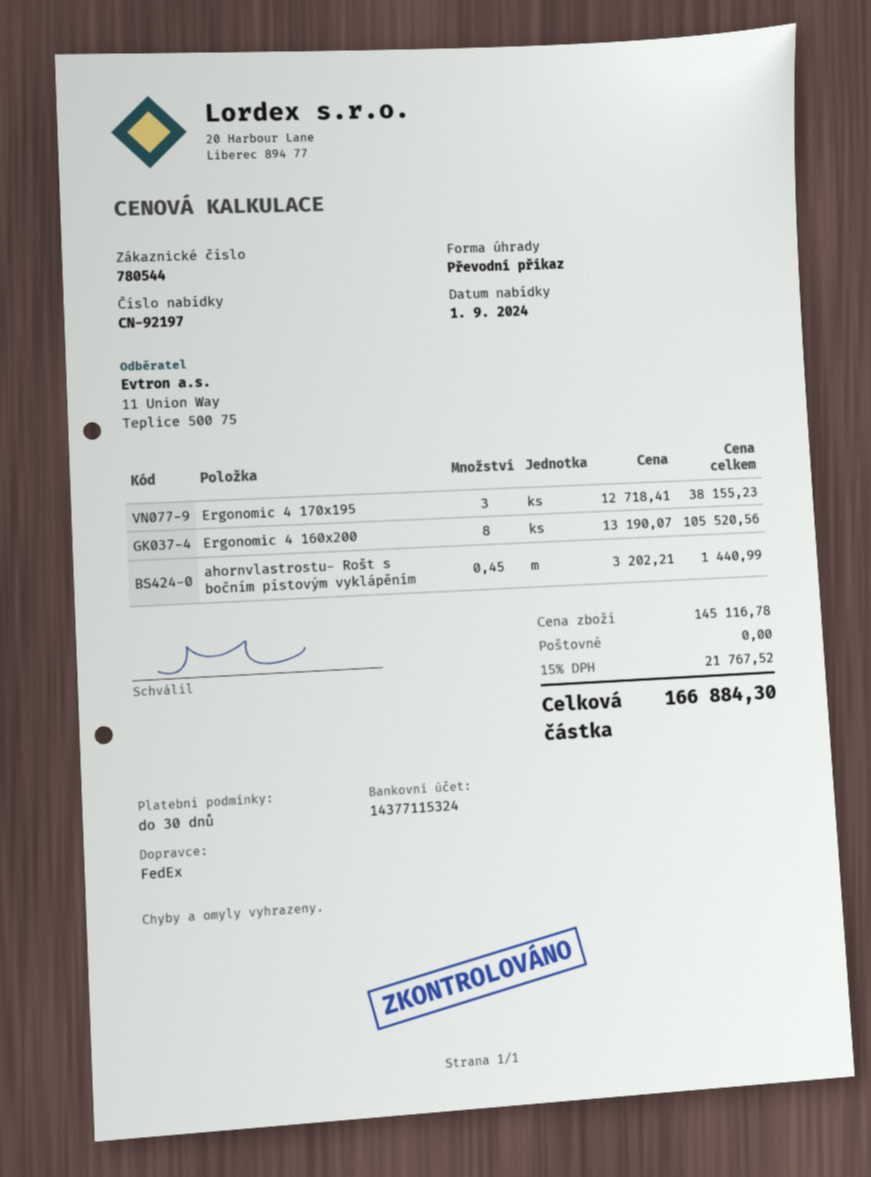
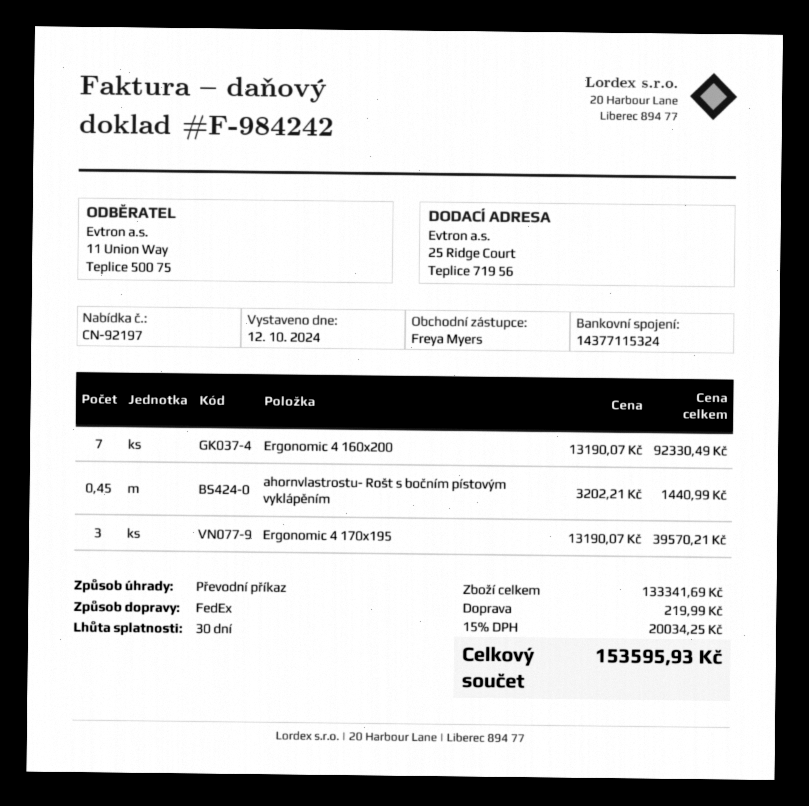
Ergonomic 4 170x195: 3 x 12718.41 = 38155.23 -> 3 x 13190.07 = 39570.21
Ergonomic 4 160x200: 8 x 13190.07 = 105520.56 -> 7 x 13190.07 = 92330.49
subtotal: 145116.78 -> 133341.69
shipping: 0.00 -> 219.99
tax: 15% = 21767.52 -> 15% = 20034.25
total: 166884.30 -> 153595.93

